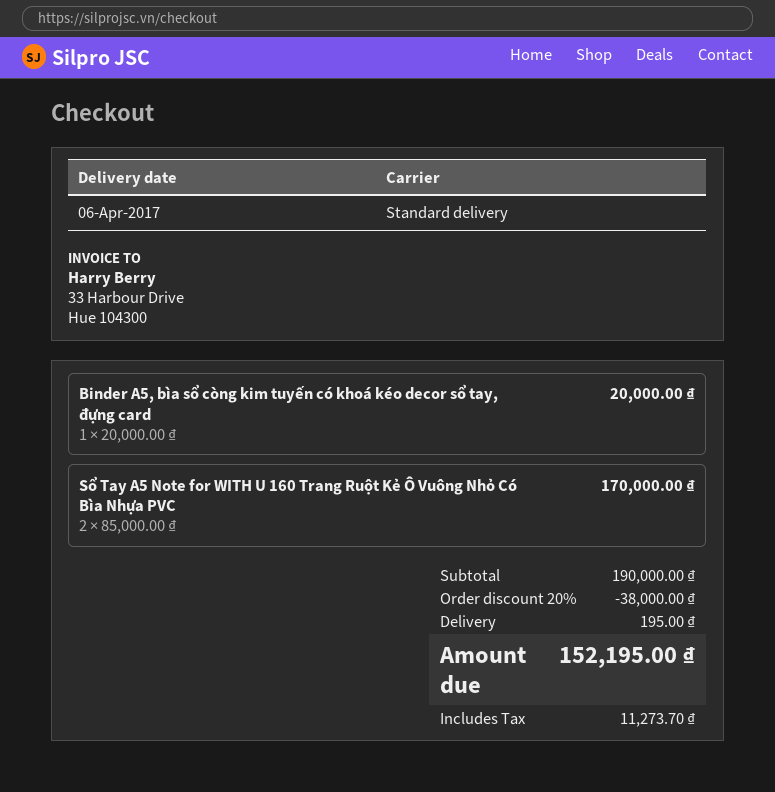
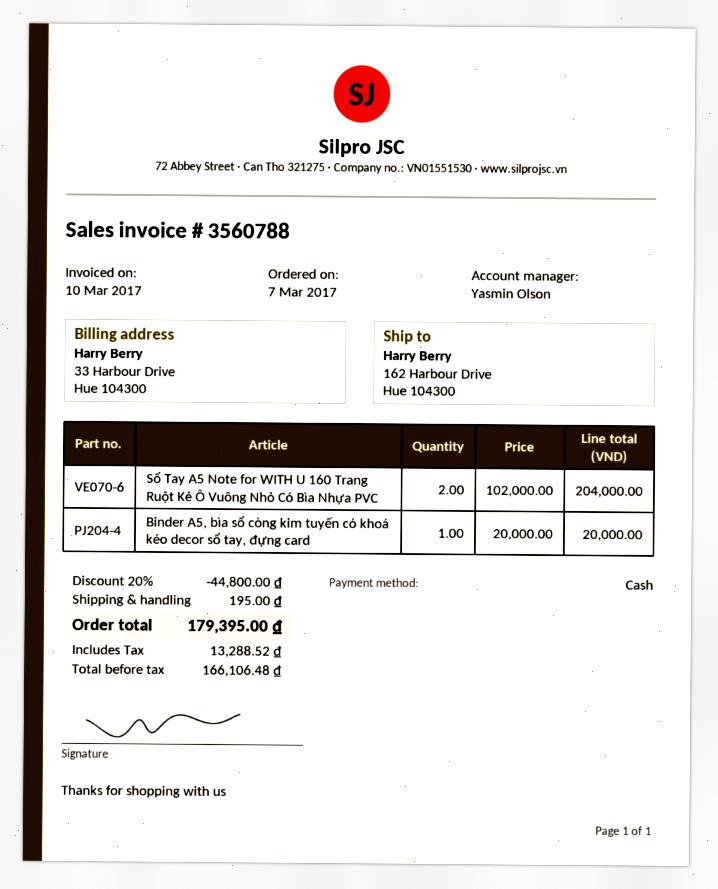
Sổ Tay A5 Note for WITH U 160 Trang Ruột Kẻ Ô Vuông Nhỏ Có Bìa Nhựa PVC: 2 x 85000.00 = 170000.00 -> 2 x 102000.00 = 204000.00
discount: 20% = 38000.00 -> 20% = 44800.00
tax: 11273.70 -> 13288.52
total: 152195.00 -> 179395.00

